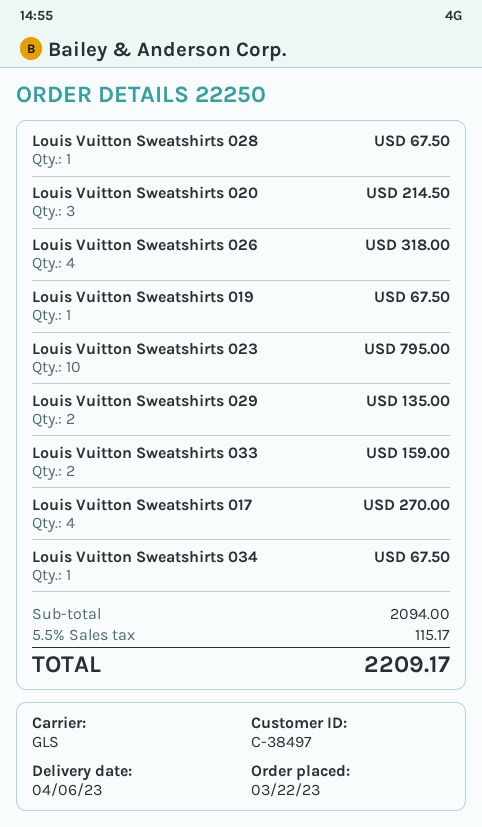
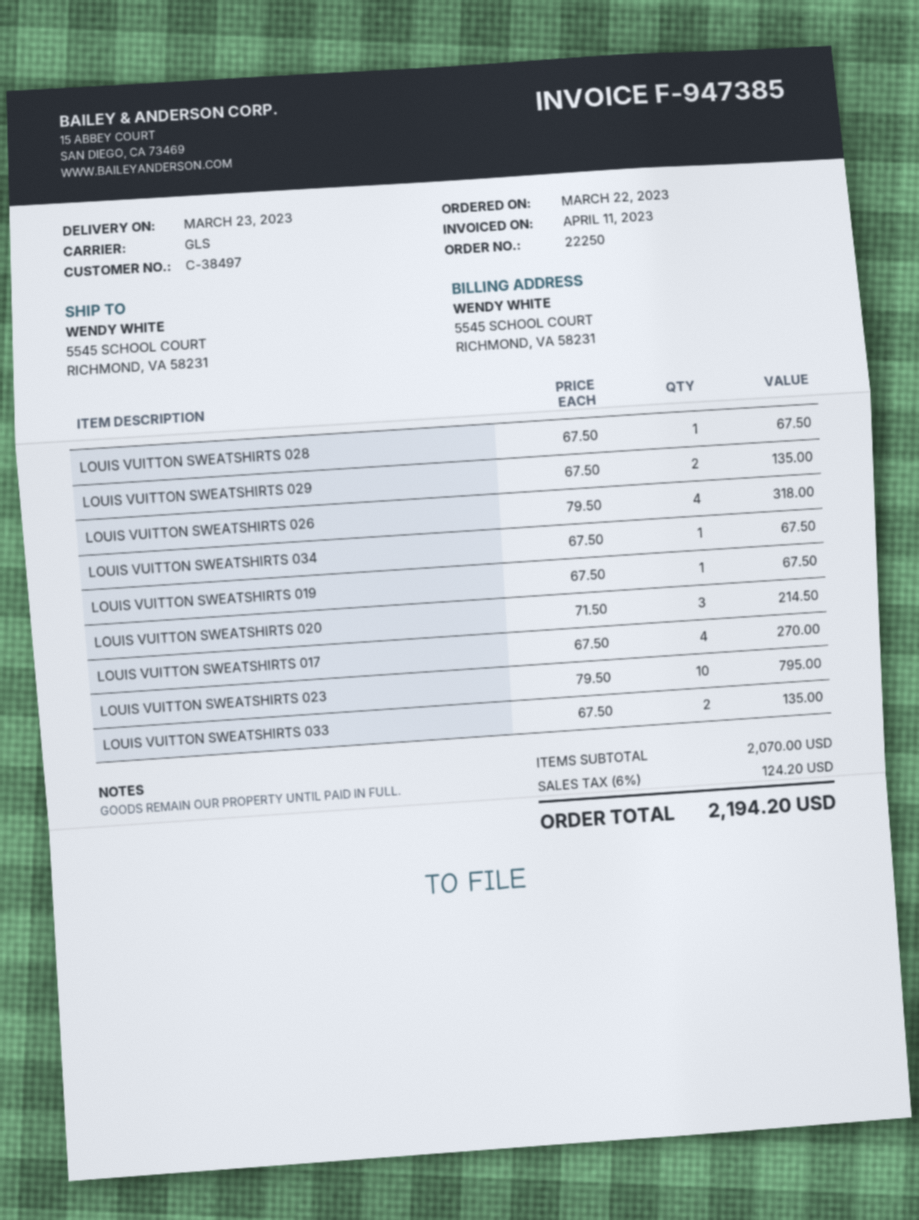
delivery date: 2023-04-06 -> 2023-03-23
Louis Vuitton Sweatshirts 033: 2 for 159.00 -> 2 for 135.00
subtotal: 2094.00 -> 2070.00
tax: 5.5% = 115.17 -> 6% = 124.20
total: 2209.17 -> 2194.20

